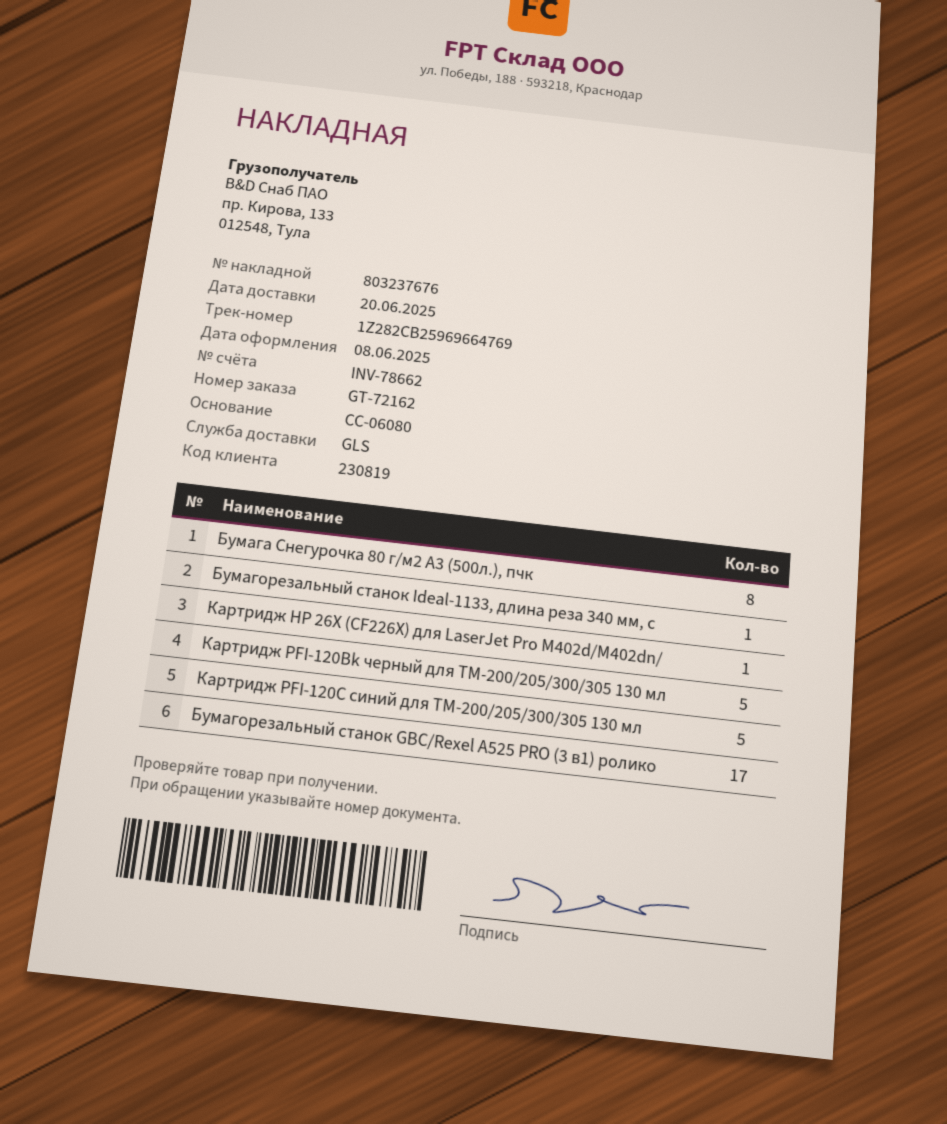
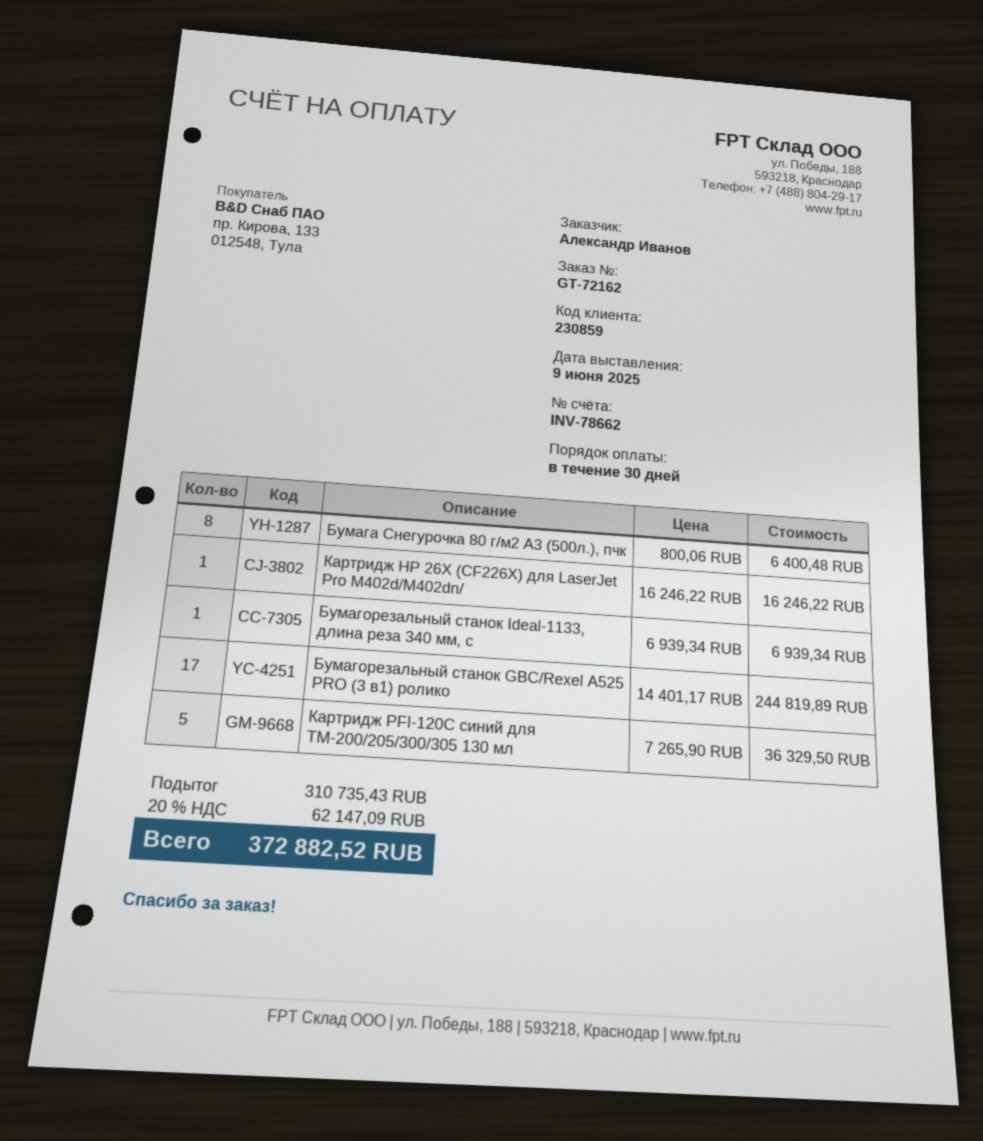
customer number: 230819 -> 230859
Картридж PFI-120Bk черный для TM-200/205/300/305 130 мл: 5 -> none

